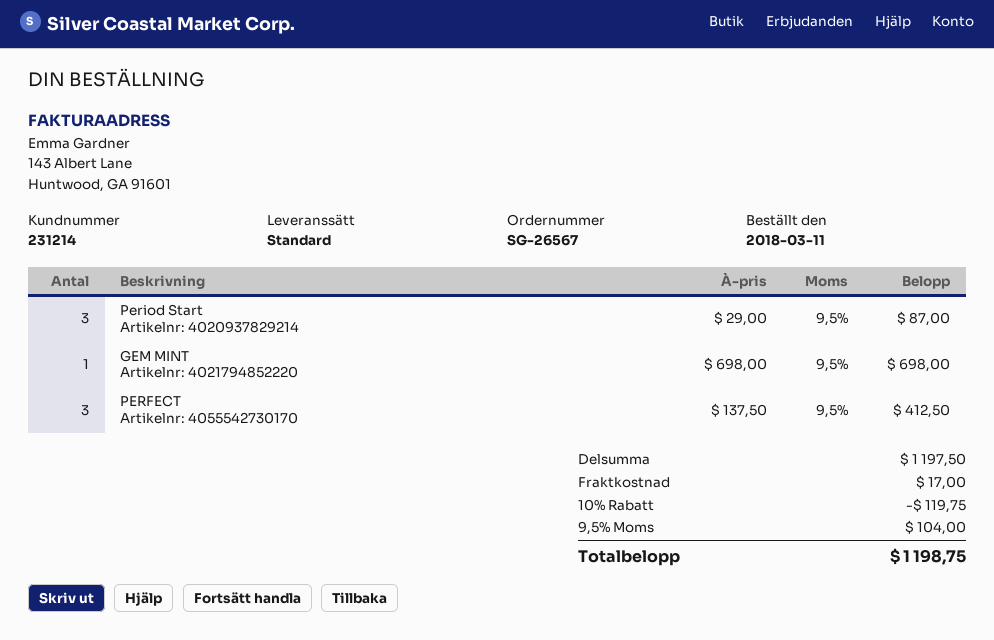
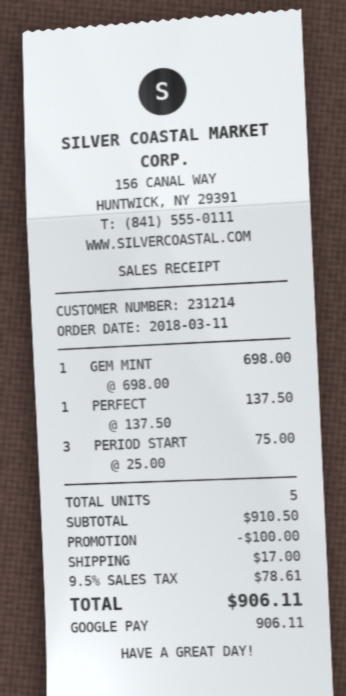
Period Start: 3 x 29.00 = 87.00 -> 3 x 25.00 = 75.00
PERFECT: 3 x 137.50 = 412.50 -> 1 x 137.50 = 137.50
subtotal: 1197.50 -> 910.50
discount: 119.75 -> 100.00
tax: 9.5% = 104.00 -> 9.5% = 78.61
total: 1198.75 -> 906.11

